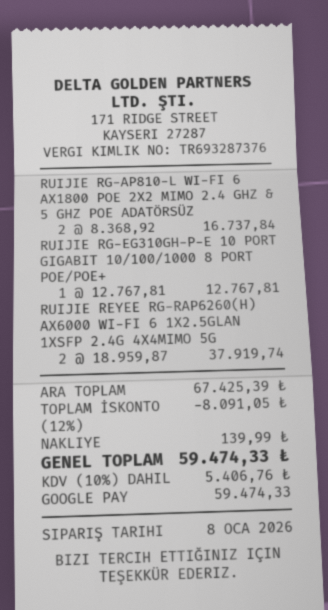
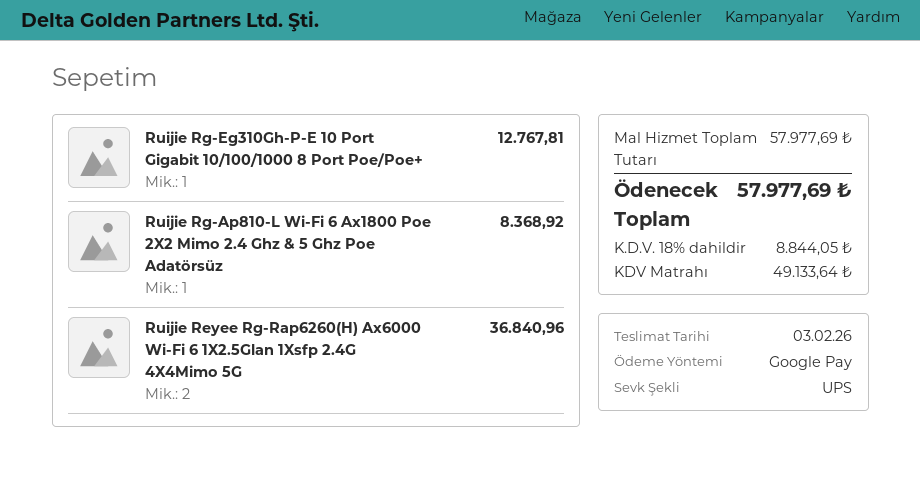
RUIJIE RG-AP810-L WI-FI 6 AX1800 POE 2X2 MIMO 2.4 GHZ & 5 GHZ POE ADATÖRSÜZ: 2 for 16737.84 -> 1 for 8368.92
RUIJIE REYEE RG-RAP6260(H) AX6000 WI-FI 6 1X2.5GLAN 1XSFP 2.4G 4X4MIMO 5G: 2 for 37919.74 -> 2 for 36840.96
subtotal: 67425.39 -> 57977.69
discount: 12% = 8091.05 -> none
shipping: 139.99 -> none
tax: 10% = 5406.76 -> 18% = 8844.05
total: 59474.33 -> 57977.69

